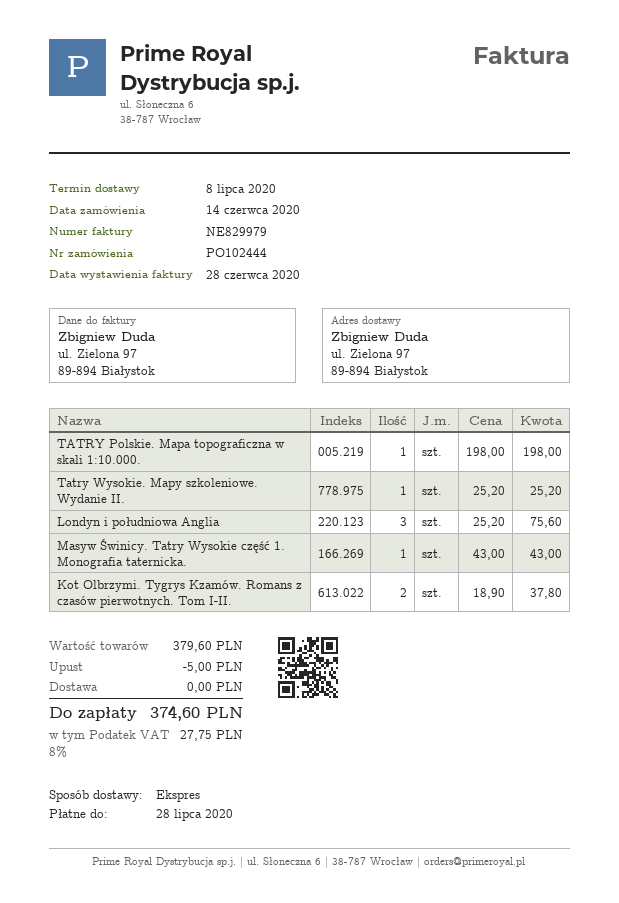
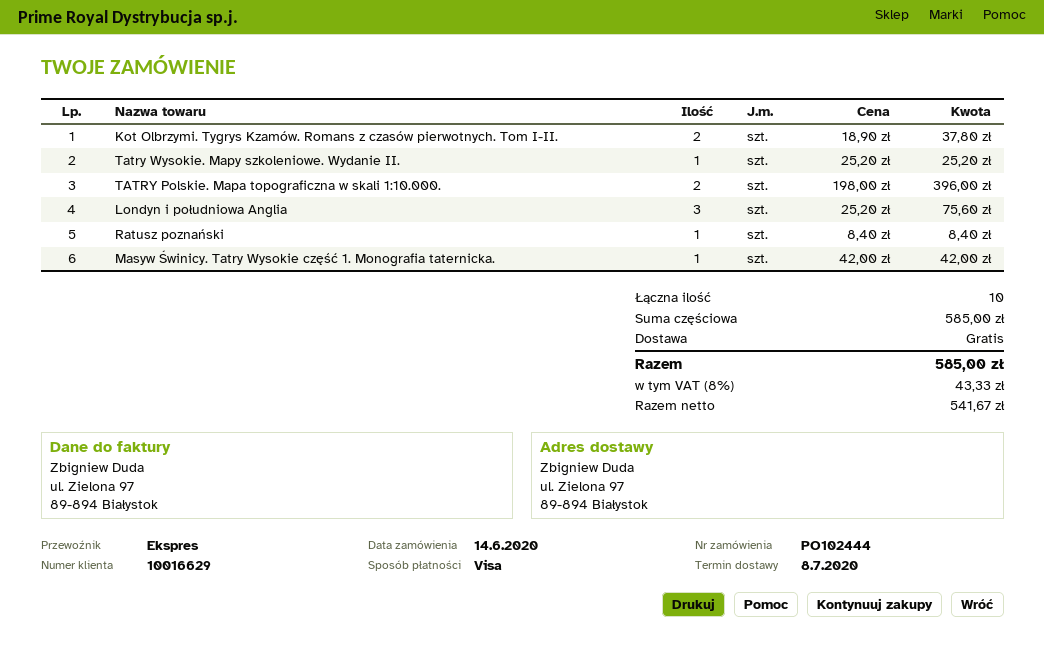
TATRY Polskie. Mapa topograficzna w skali 1:10.000.: 1 x 198.00 = 198.00 -> 2 x 198.00 = 396.00
Masyw Świnicy. Tatry Wysokie część 1. Monografia taternicka.: 1 x 43.00 = 43.00 -> 1 x 42.00 = 42.00
Ratusz poznański: none -> 1 x 8.40 = 8.40
subtotal: 379.60 -> 585.00
discount: 5.00 -> none
tax: 8% = 27.75 -> 8% = 43.33
total: 374.60 -> 585.00

